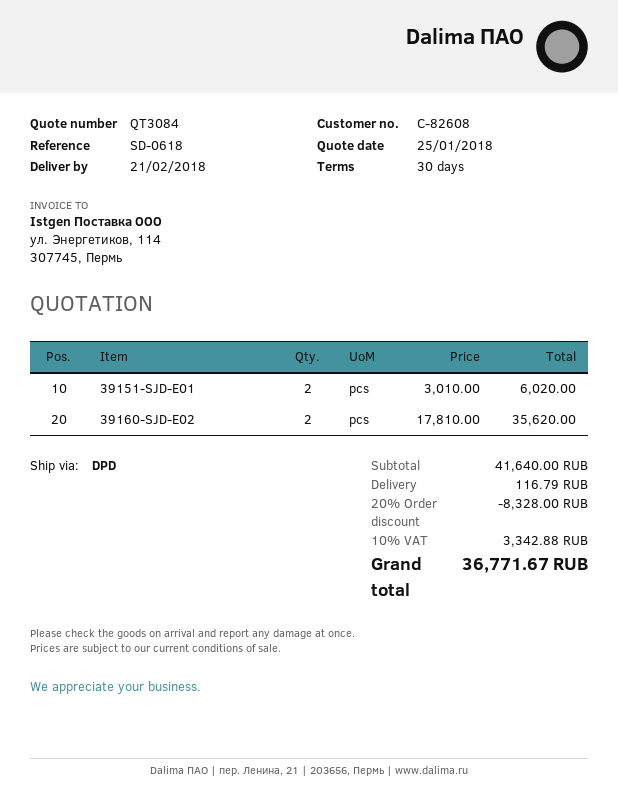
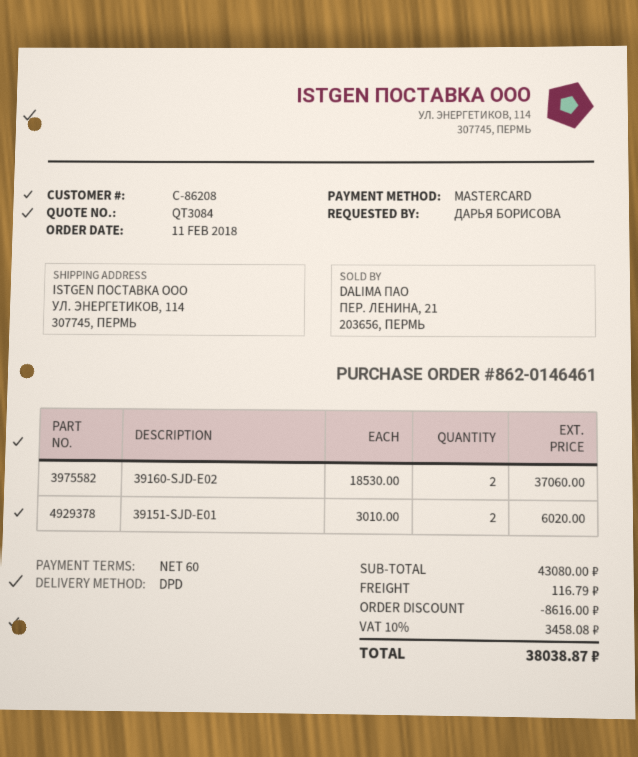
payment terms: 30 days -> 60 days
customer number: C-82608 -> C-86208
39160-SJD-E02: 2 x 17810.00 = 35620.00 -> 2 x 18530.00 = 37060.00
subtotal: 41640.00 -> 43080.00
discount: 8328.00 -> 8616.00
tax: 10% = 3342.88 -> 10% = 3458.08
total: 36771.67 -> 38038.87

